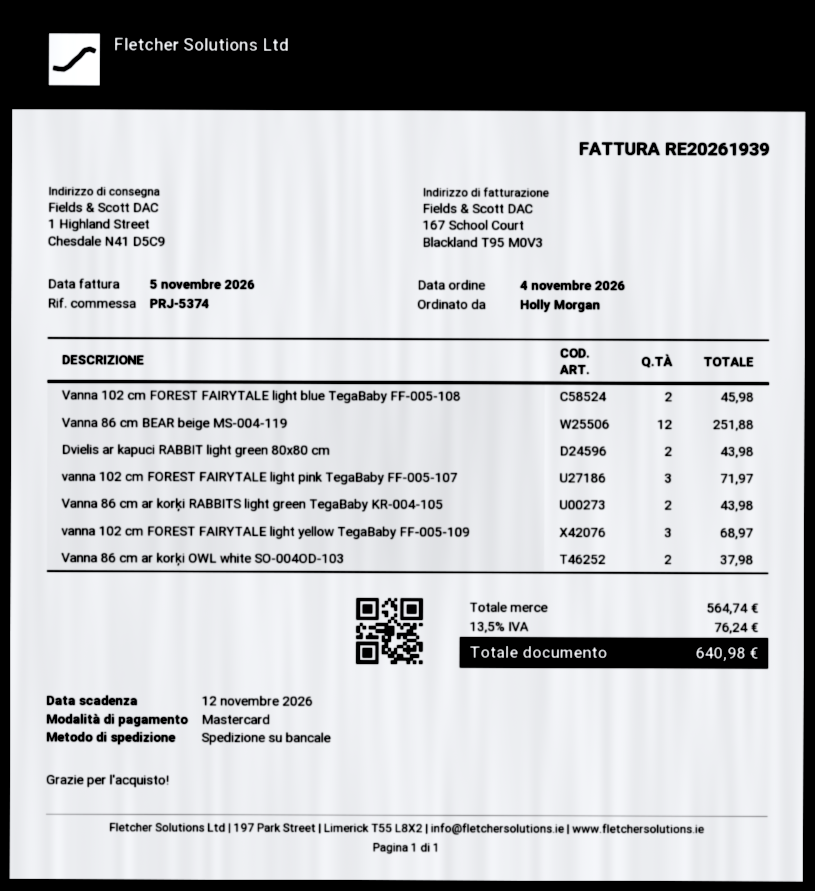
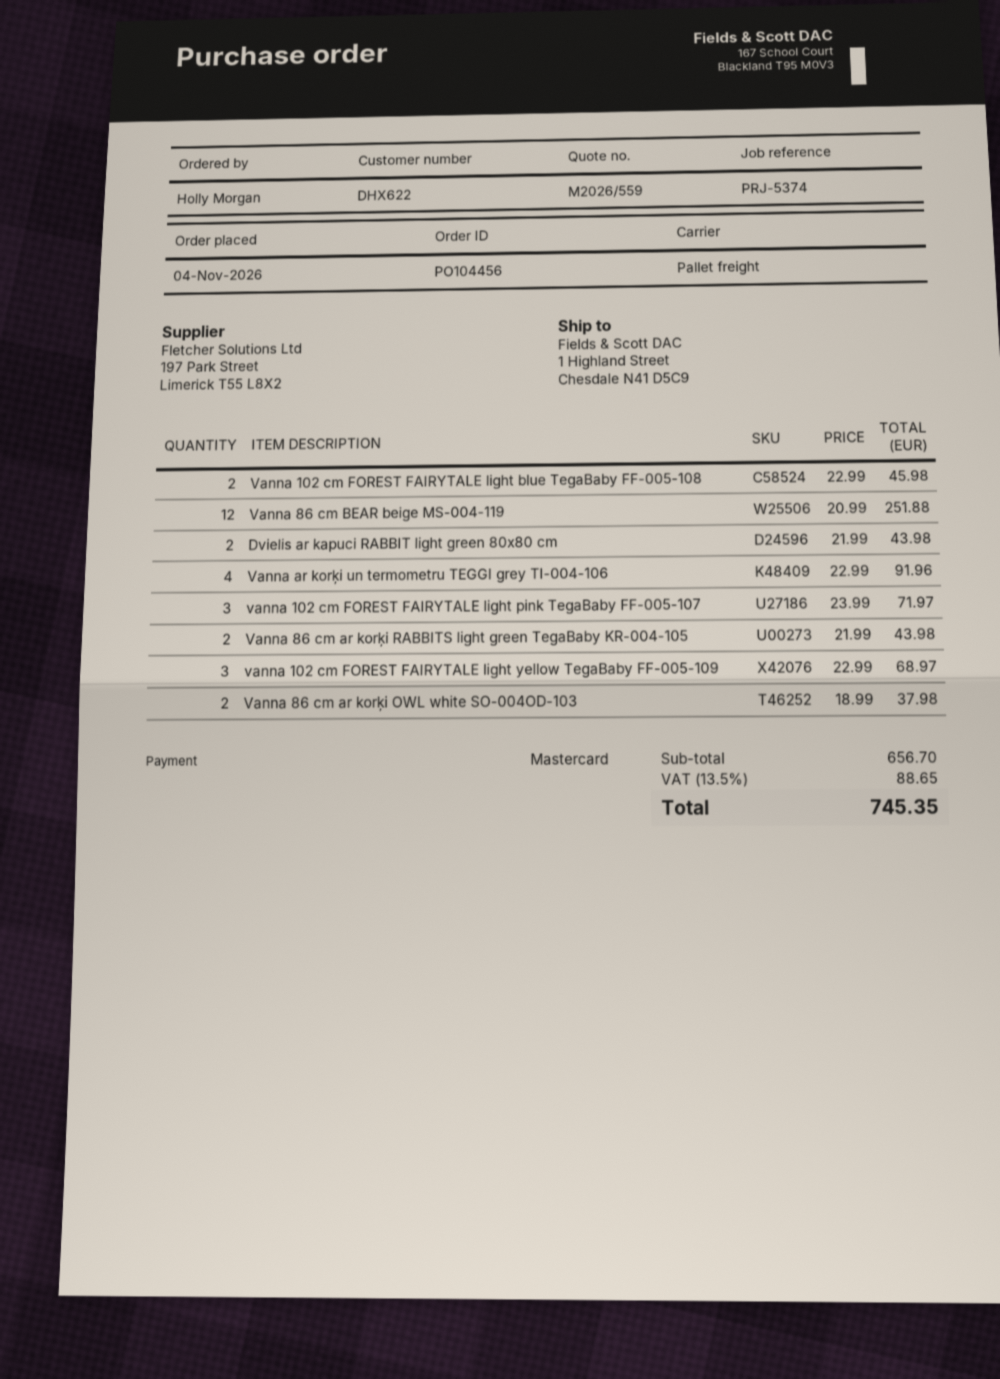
Vanna ar korķi un termometru TEGGI grey TI-004-106: none -> 4 for 91.96
subtotal: 564.74 -> 656.70
tax: 13.5% = 76.24 -> 13.5% = 88.65
total: 640.98 -> 745.35

